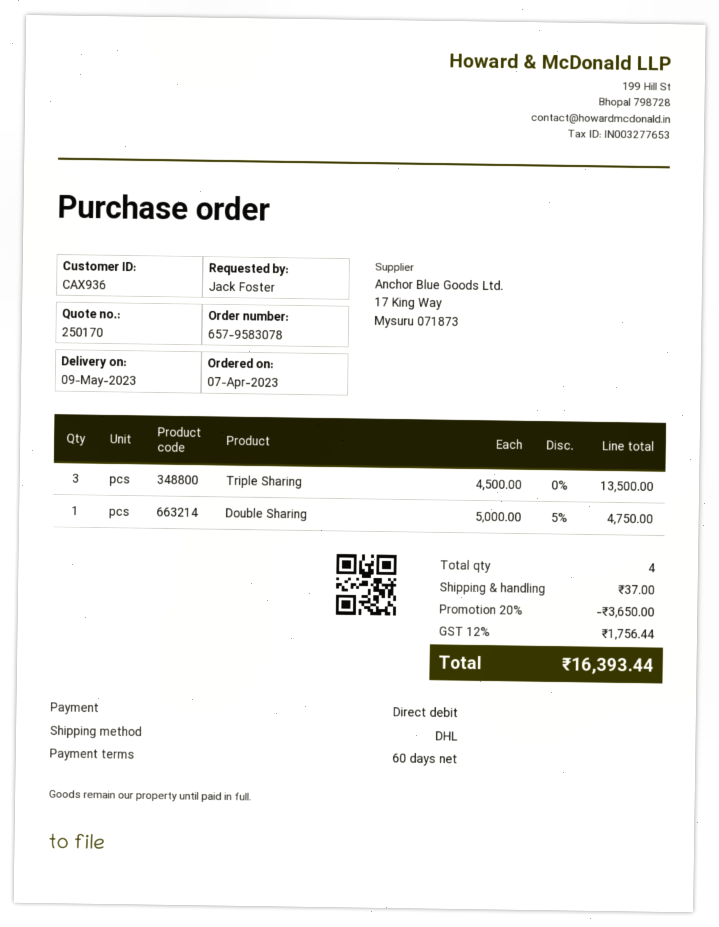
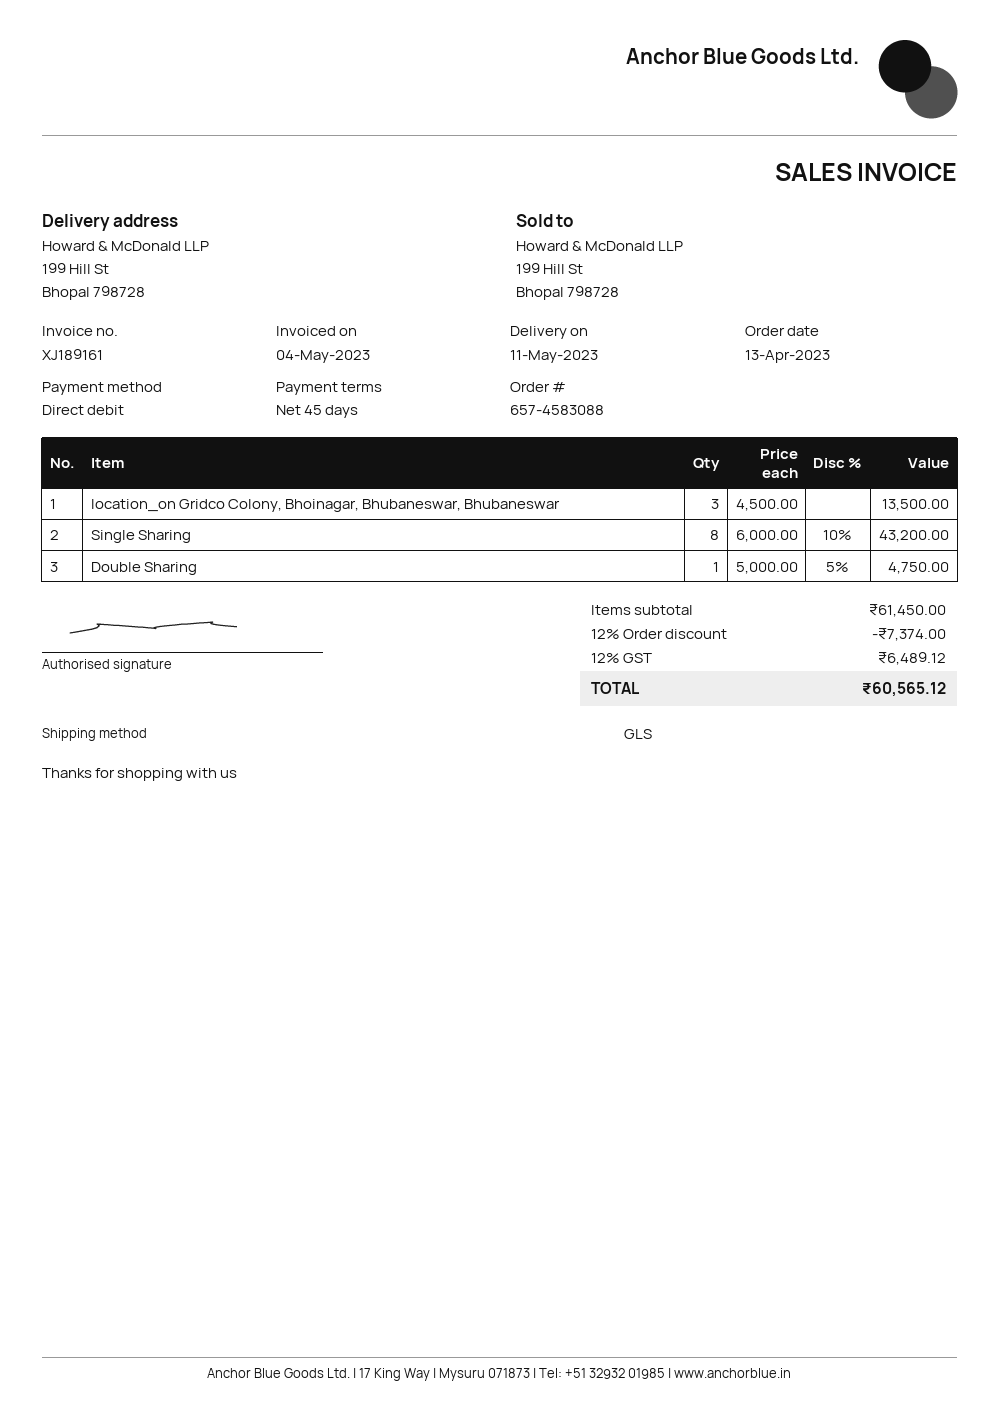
order number: 657-9583078 -> 657-4583088
order date: 2023-04-07 -> 2023-04-13
delivery date: 2023-05-09 -> 2023-05-11
payment terms: 60 days -> 45 days
shipping method: DHL -> GLS
Triple Sharing: 3 x 4500.00 = 13500.00 -> none
location_on Gridco Colony, Bhoinagar, Bhubaneswar, Bhubaneswar: none -> 3 x 4500.00 = 13500.00
Single Sharing: none -> 8 x 6000.00 - 10% = 43200.00
discount: 20% = 3650.00 -> 12% = 7374.00
shipping: 37.00 -> none
tax: 12% = 1756.44 -> 12% = 6489.12
total: 16393.44 -> 60565.12

